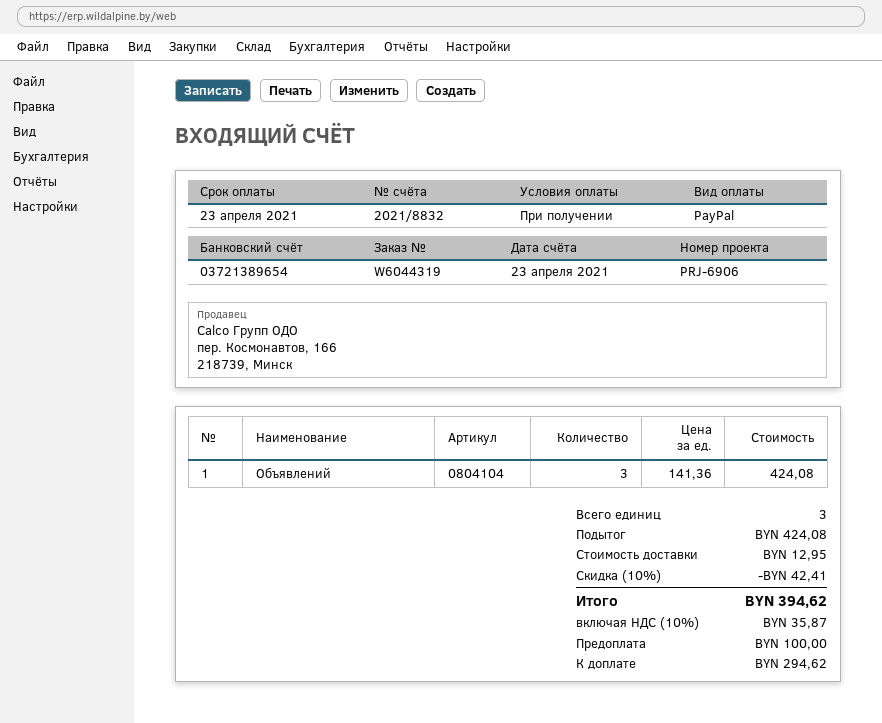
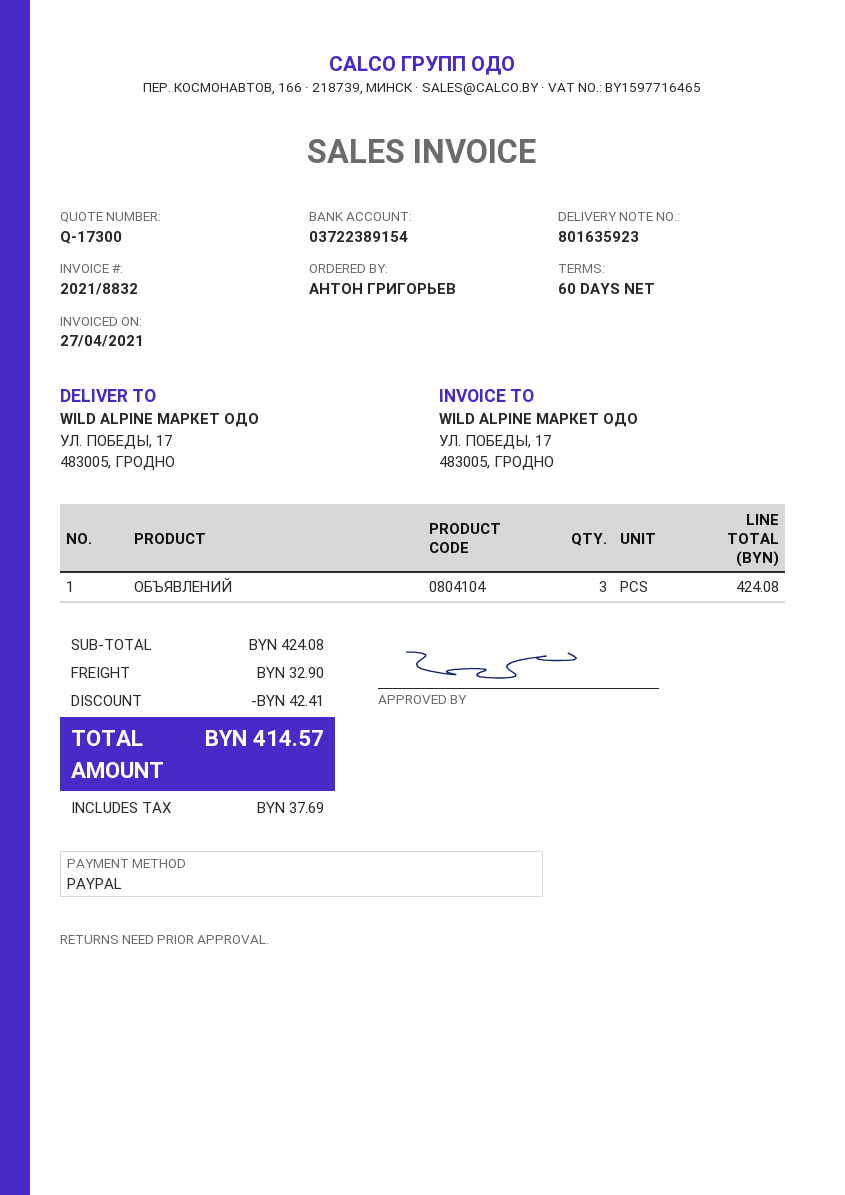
invoice date: 2021-04-23 -> 2021-04-27
payment terms: on receipt -> 60 days
bank account: 03721389654 -> 03722389154
shipping: 12.95 -> 32.90
tax: 35.87 -> 37.69
total: 394.62 -> 414.57

